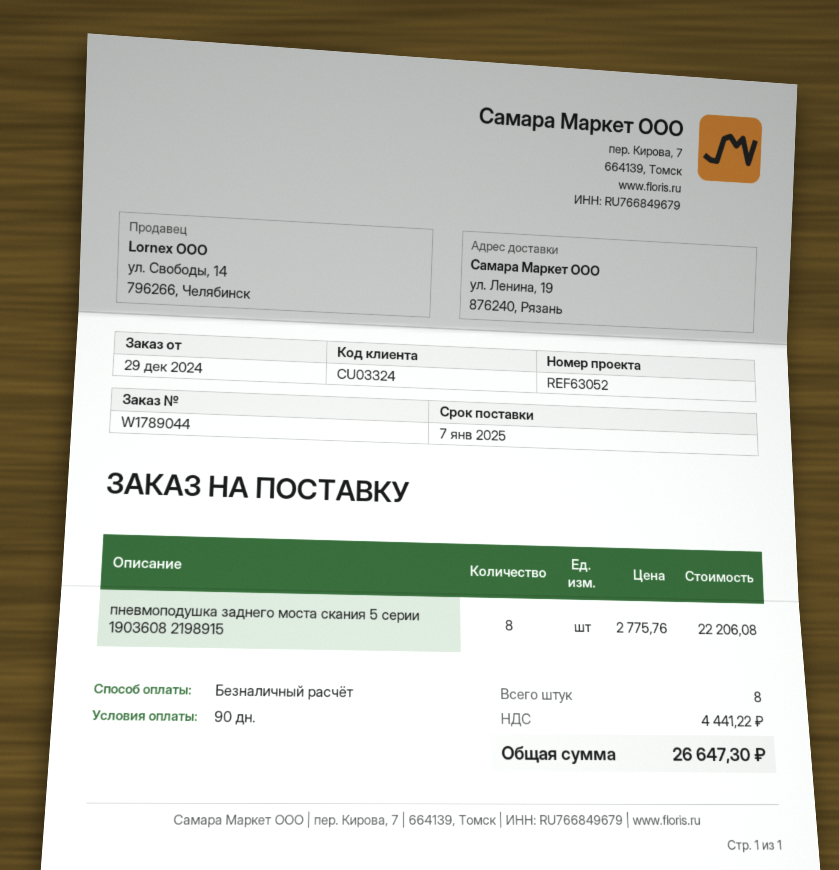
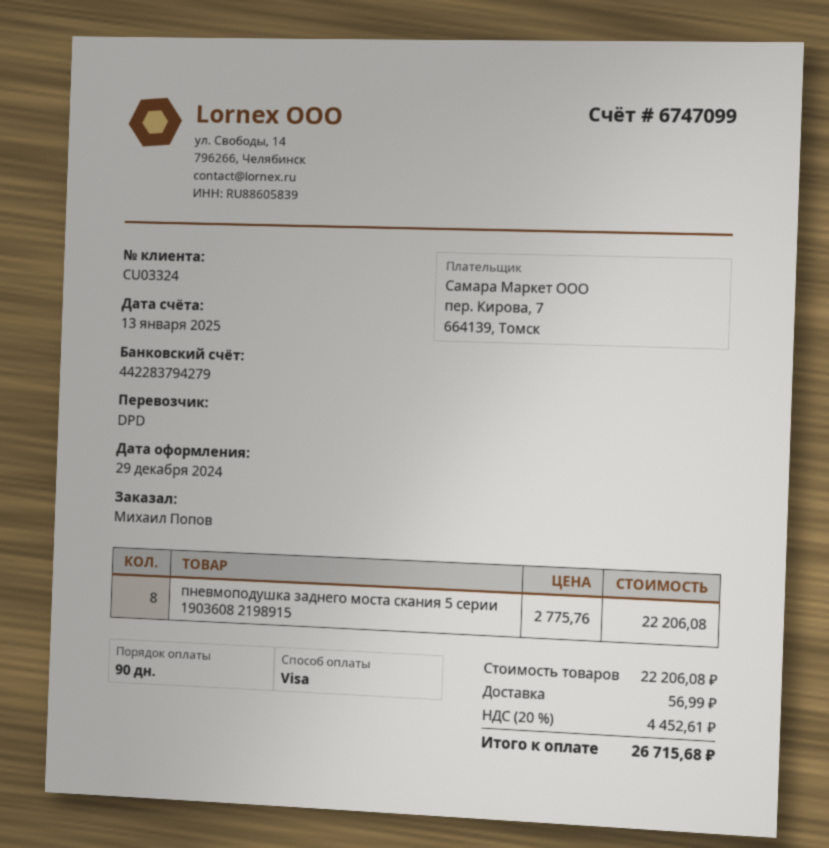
payment method: bank transfer -> Visa
shipping: none -> 56.99
tax: 4441.22 -> 4452.61
total: 26647.30 -> 26715.68

